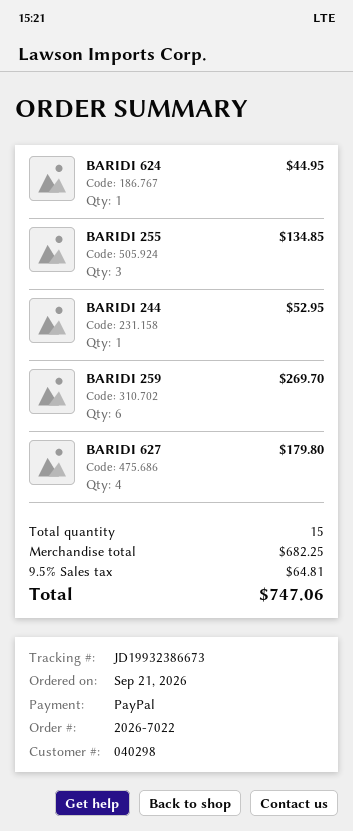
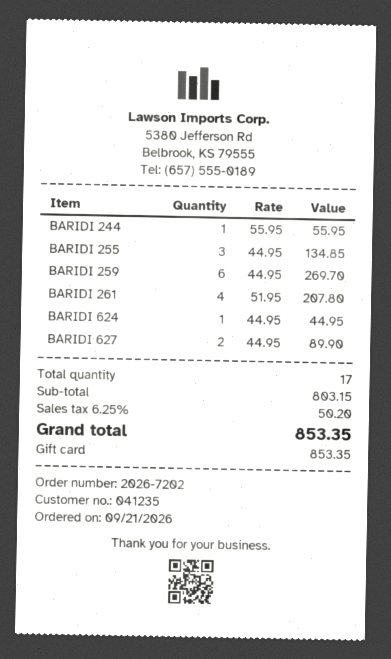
order number: 2026-7022 -> 2026-7202
customer number: 040298 -> 041235
payment method: PayPal -> gift card
BARIDI 244: 1 for 52.95 -> 1 for 55.95
BARIDI 627: 4 for 179.80 -> 2 for 89.90
BARIDI 261: none -> 4 for 207.80
total quantity: 15 -> 17
subtotal: 682.25 -> 803.15
tax: 9.5% = 64.81 -> 6.25% = 50.20
total: 747.06 -> 853.35

